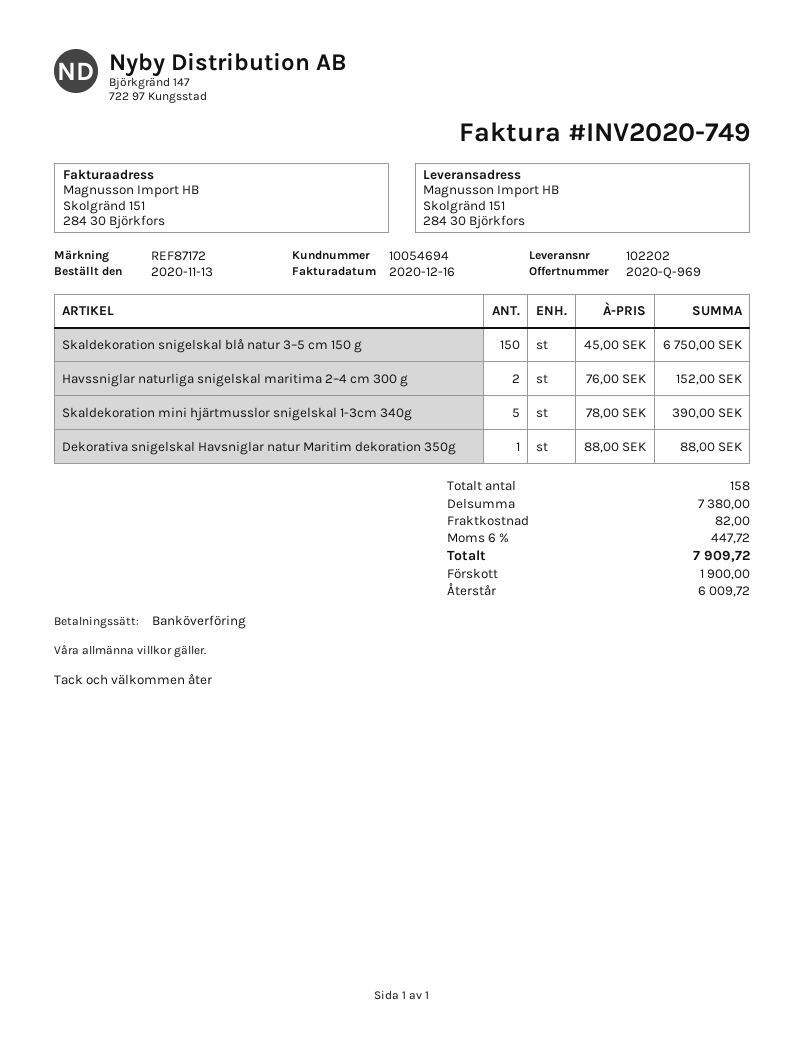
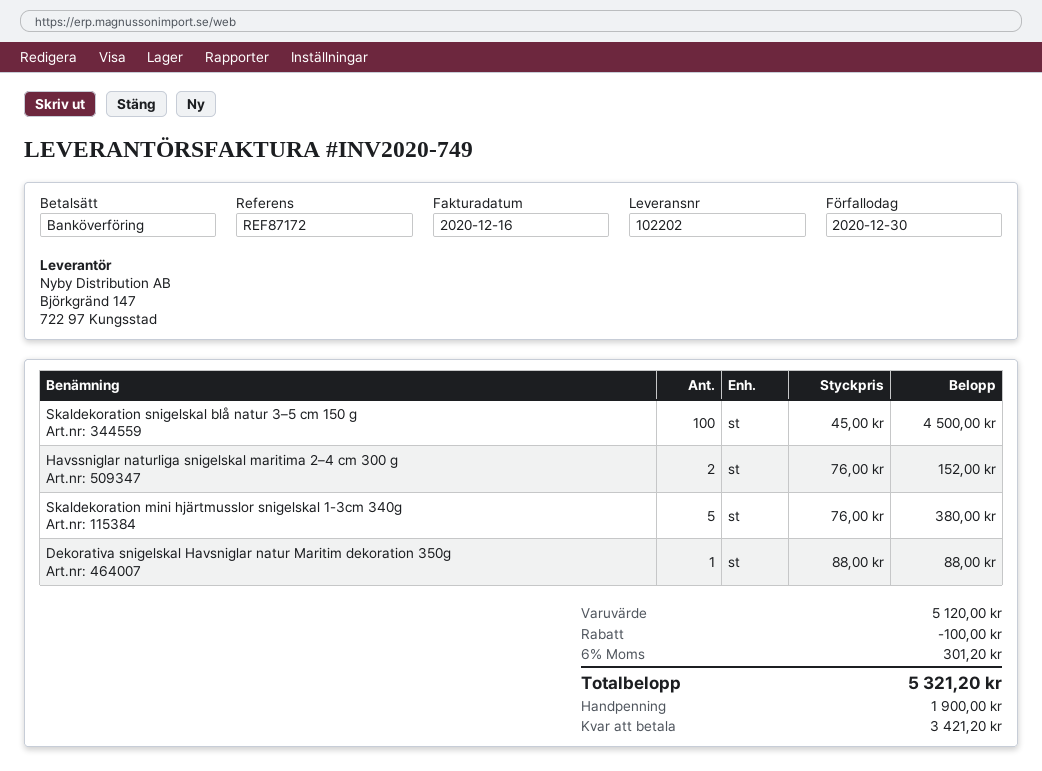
Skaldekoration snigelskal blå natur 3–5 cm 150 g: 150 x 45.00 = 6750.00 -> 100 x 45.00 = 4500.00
Skaldekoration mini hjärtmusslor snigelskal 1-3cm 340g: 5 x 78.00 = 390.00 -> 5 x 76.00 = 380.00
subtotal: 7380.00 -> 5120.00
discount: none -> 100.00
shipping: 82.00 -> none
tax: 6% = 447.72 -> 6% = 301.20
total: 7909.72 -> 5321.20
balance: 6009.72 -> 3421.20

